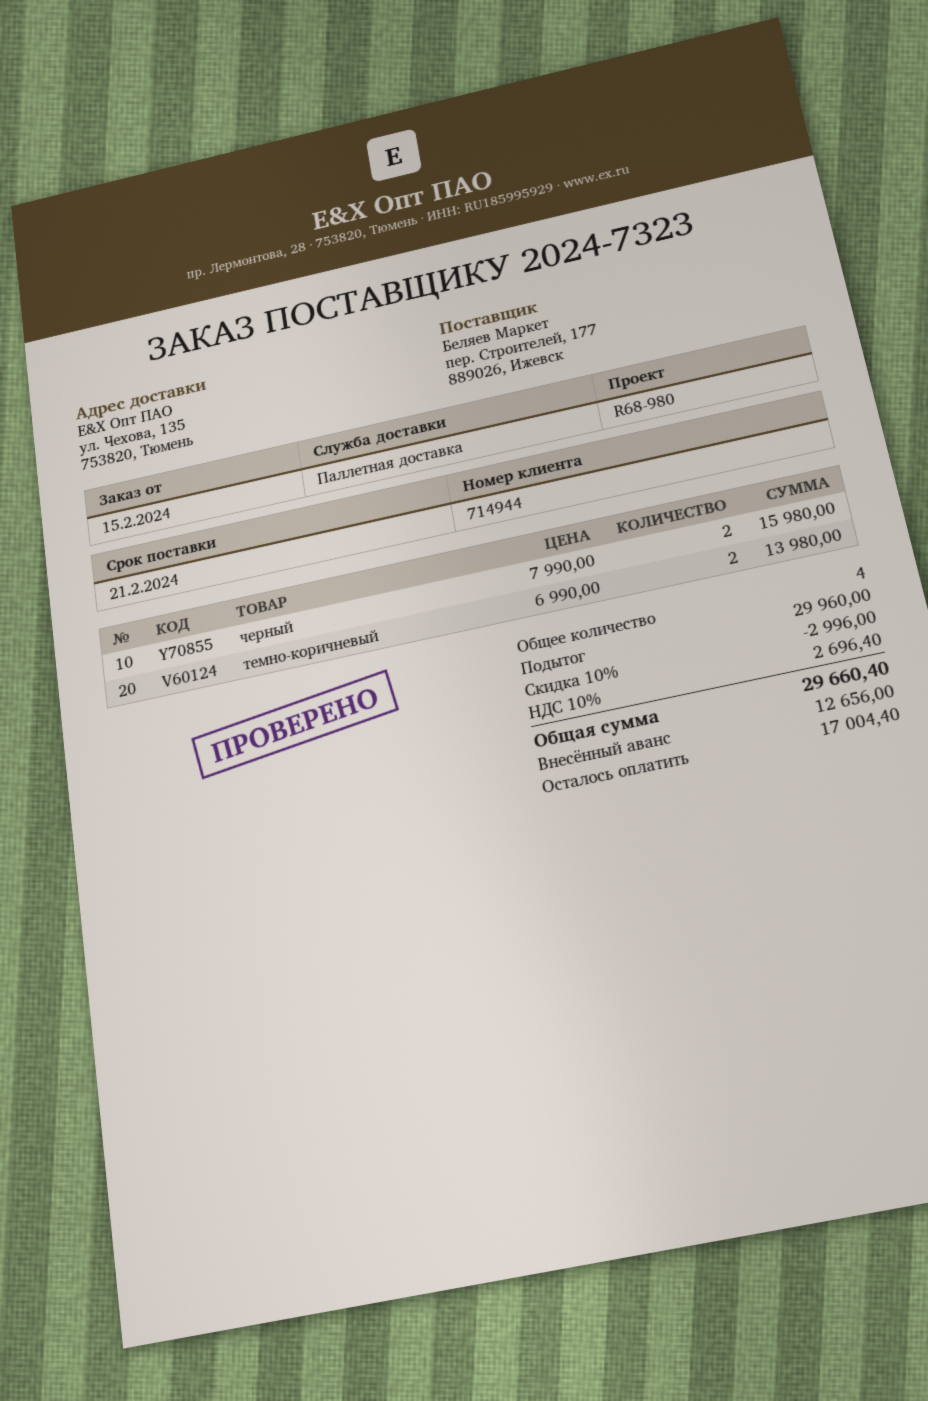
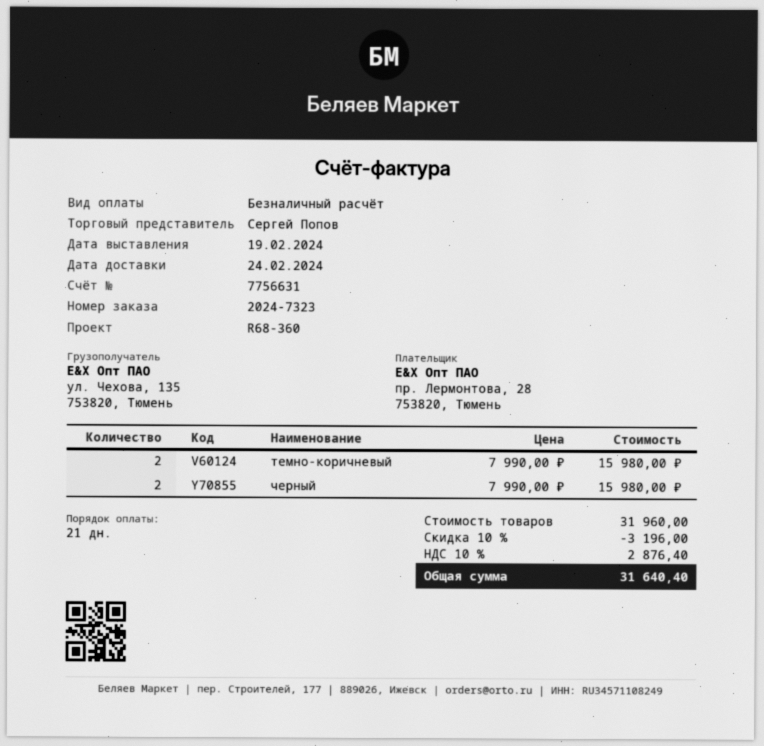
delivery date: 2024-02-21 -> 2024-02-24
reference: R68-980 -> R68-360
темно-коричневый: 2 x 6990.00 = 13980.00 -> 2 x 7990.00 = 15980.00
subtotal: 29960.00 -> 31960.00
discount: 10% = 2996.00 -> 10% = 3196.00
tax: 10% = 2696.40 -> 10% = 2876.40
total: 29660.40 -> 31640.40

